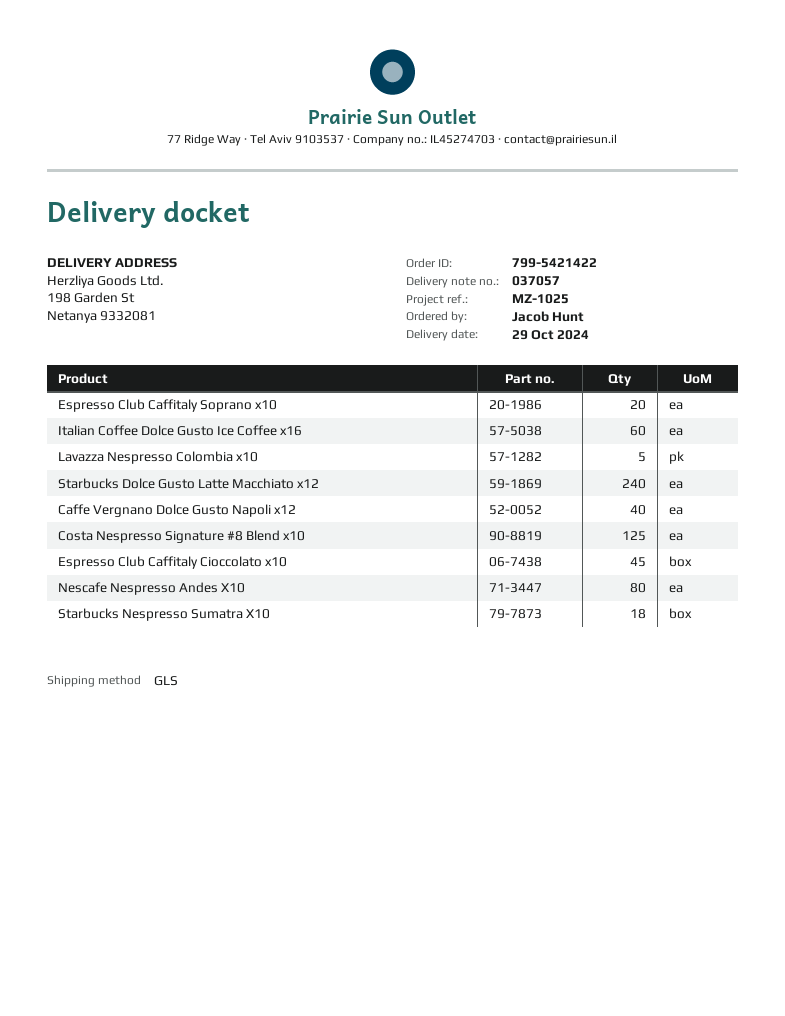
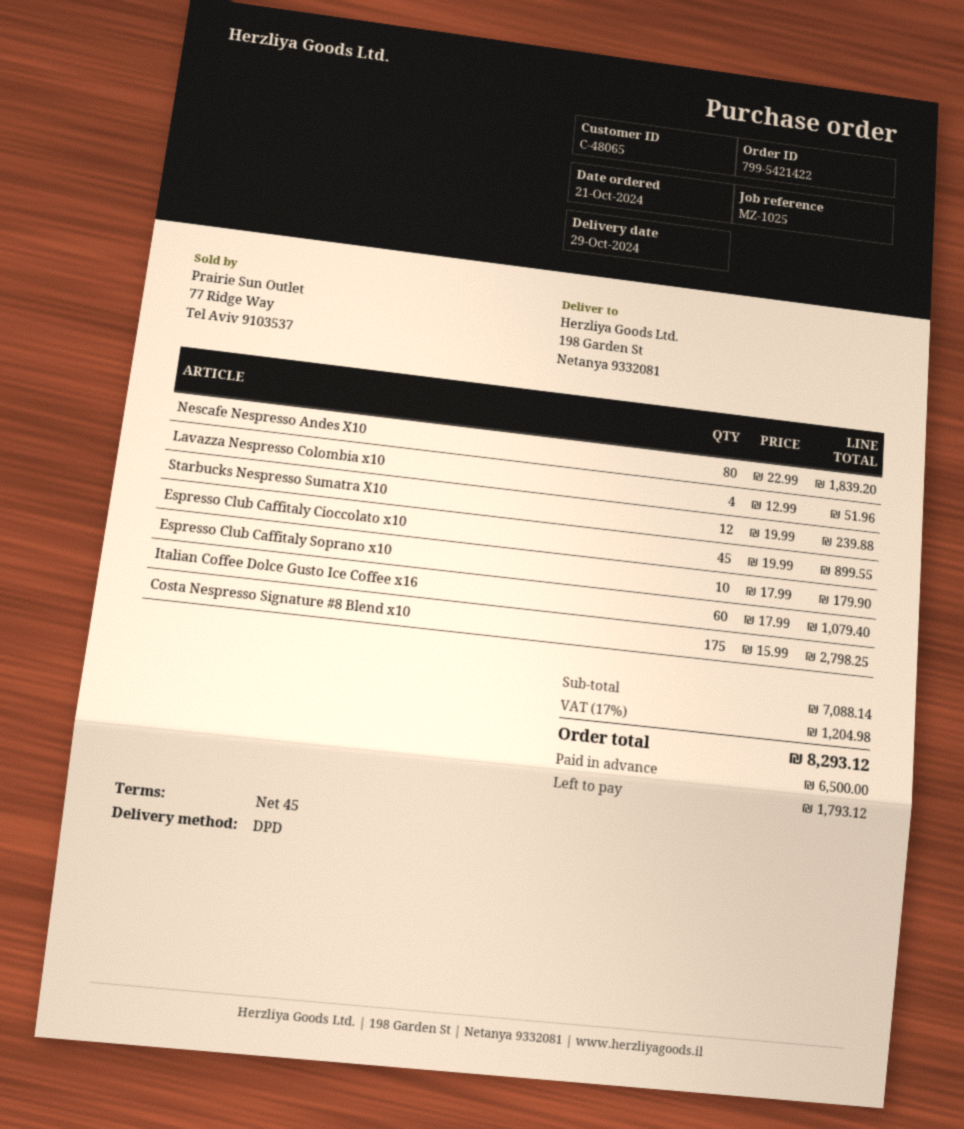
shipping method: GLS -> DPD
Espresso Club Caffitaly Soprano x10: 20 -> 10
Lavazza Nespresso Colombia x10: 5 -> 4
Starbucks Dolce Gusto Latte Macchiato x12: 240 -> none
Caffe Vergnano Dolce Gusto Napoli x12: 40 -> none
Costa Nespresso Signature #8 Blend x10: 125 -> 175
Starbucks Nespresso Sumatra X10: 18 -> 12

